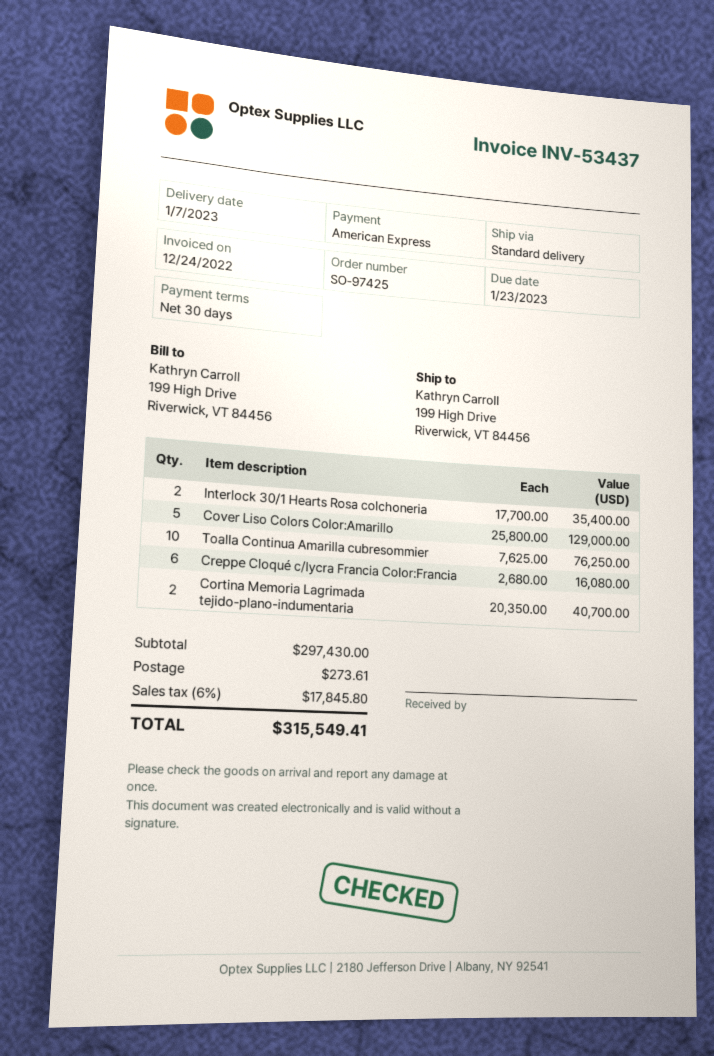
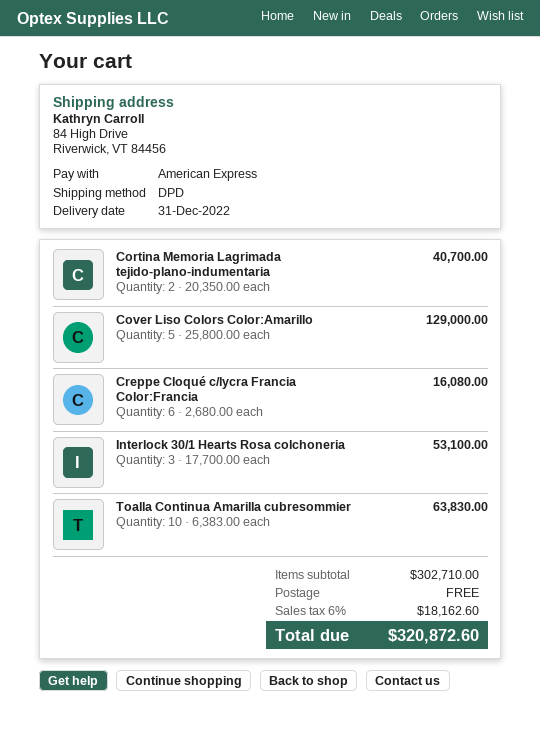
delivery date: 2023-01-07 -> 2022-12-31
shipping method: standard -> DPD
ship to: 199 High Drive, Riverwick, VT 84456 -> 84 High Drive, Riverwick, VT 84456
Interlock 30/1 Hearts Rosa colchoneria: 2 x 17700.00 = 35400.00 -> 3 x 17700.00 = 53100.00
Toalla Continua Amarilla cubresommier: 10 x 7625.00 = 76250.00 -> 10 x 6383.00 = 63830.00
subtotal: 297430.00 -> 302710.00
shipping: 273.61 -> 0.00
tax: 6% = 17845.80 -> 6% = 18162.60
total: 315549.41 -> 320872.60

